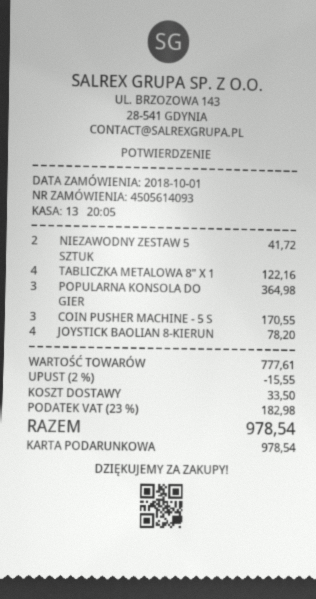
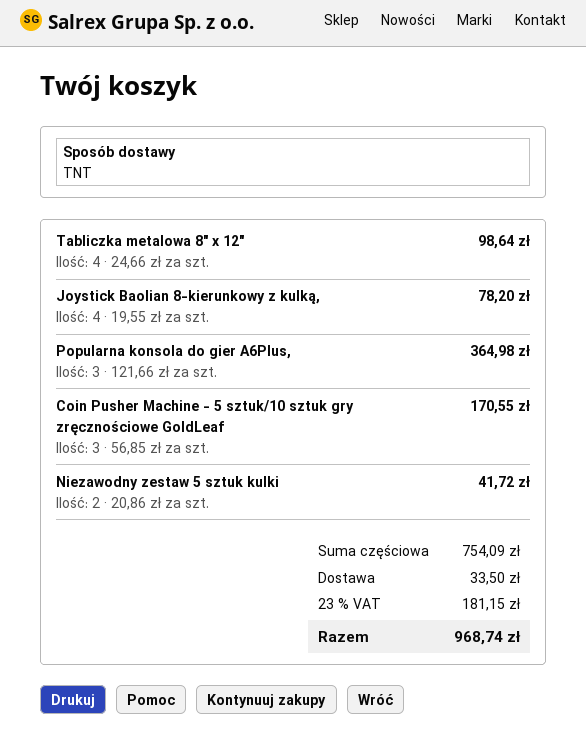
TABLICZKA METALOWA 8" X 1: 4 for 122.16 -> 4 for 98.64
subtotal: 777.61 -> 754.09
discount: 2% = 15.55 -> none
tax: 23% = 182.98 -> 23% = 181.15
total: 978.54 -> 968.74

